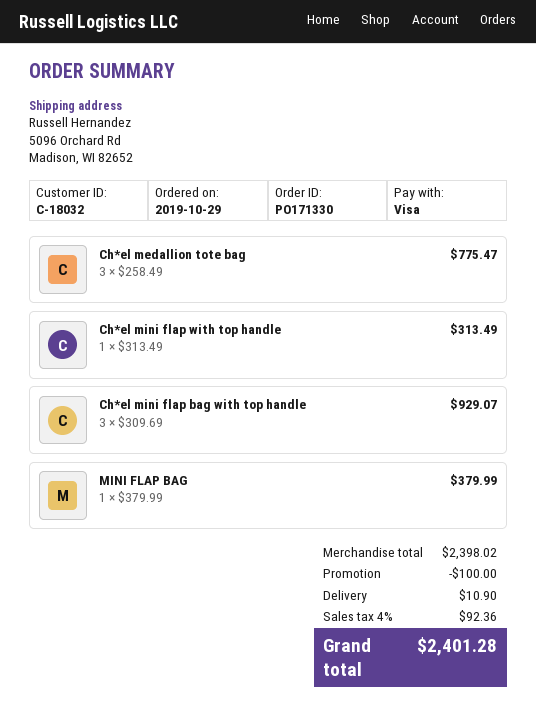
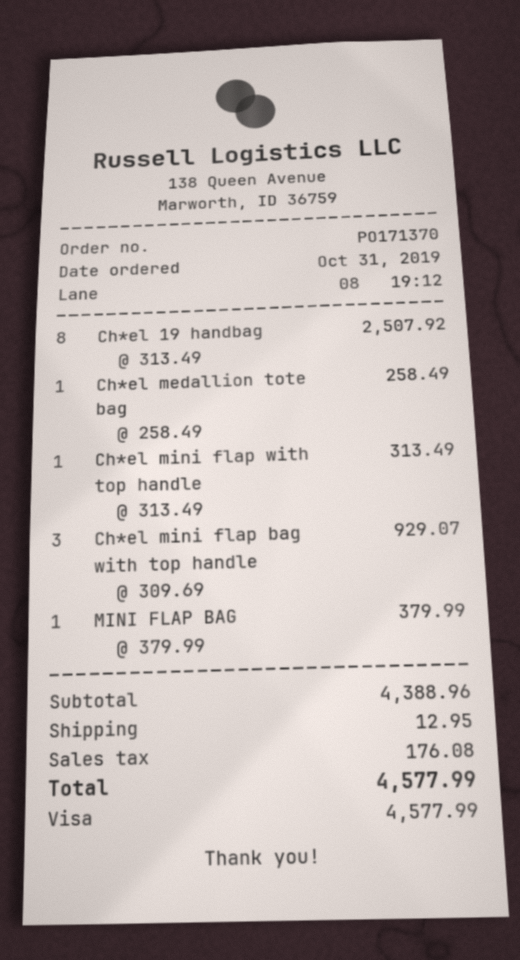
order number: PO171330 -> PO171370
order date: 2019-10-29 -> 2019-10-31
Ch*el medallion tote bag: 3 x 258.49 = 775.47 -> 1 x 258.49 = 258.49
Ch*el 19 handbag: none -> 8 x 313.49 = 2507.92
subtotal: 2398.02 -> 4388.96
discount: 100.00 -> none
shipping: 10.90 -> 12.95
tax: 92.36 -> 176.08
total: 2401.28 -> 4577.99

